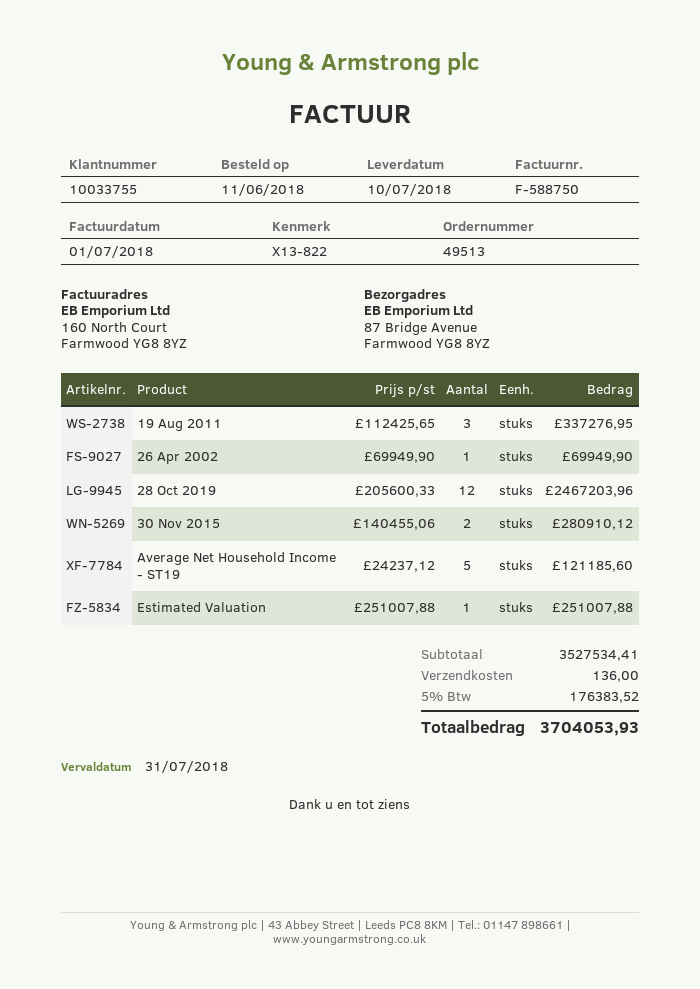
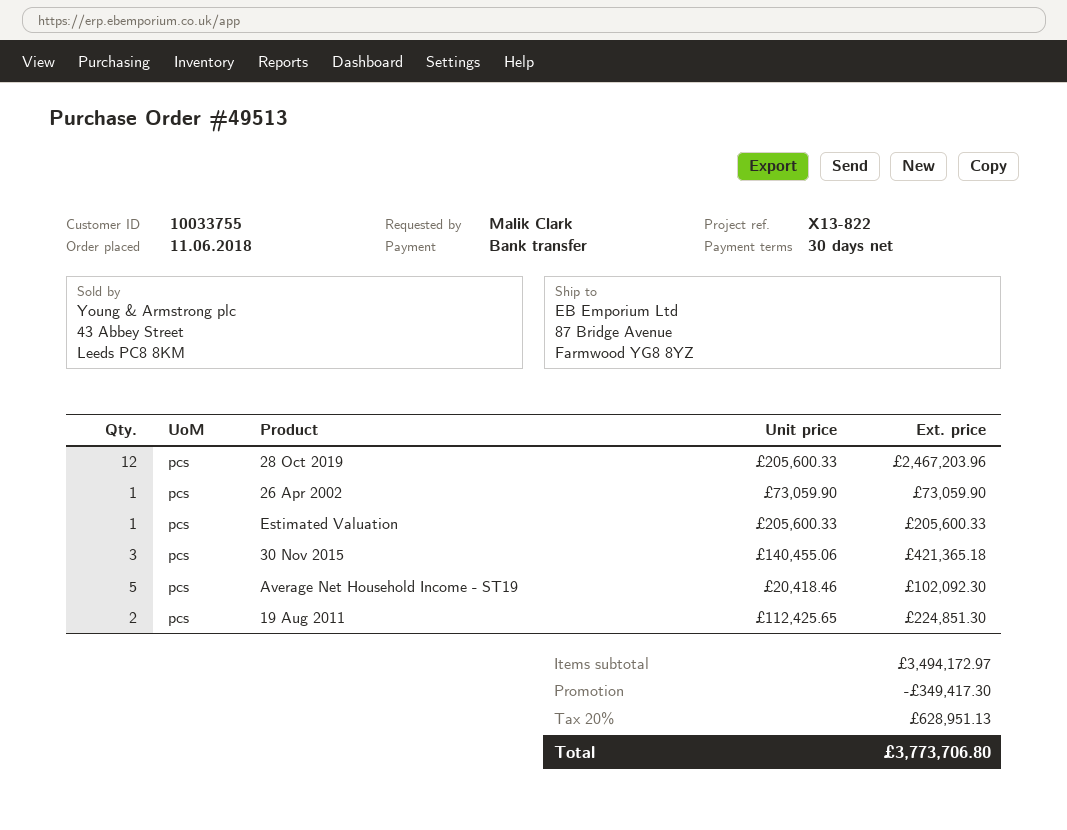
19 Aug 2011: 3 x 112425.65 = 337276.95 -> 2 x 112425.65 = 224851.30
26 Apr 2002: 1 x 69949.90 = 69949.90 -> 1 x 73059.90 = 73059.90
30 Nov 2015: 2 x 140455.06 = 280910.12 -> 3 x 140455.06 = 421365.18
Average Net Household Income - ST19: 5 x 24237.12 = 121185.60 -> 5 x 20418.46 = 102092.30
Estimated Valuation: 1 x 251007.88 = 251007.88 -> 1 x 205600.33 = 205600.33
subtotal: 3527534.41 -> 3494172.97
discount: none -> 349417.30
shipping: 136.00 -> none
tax: 5% = 176383.52 -> 20% = 628951.13
total: 3704053.93 -> 3773706.80

